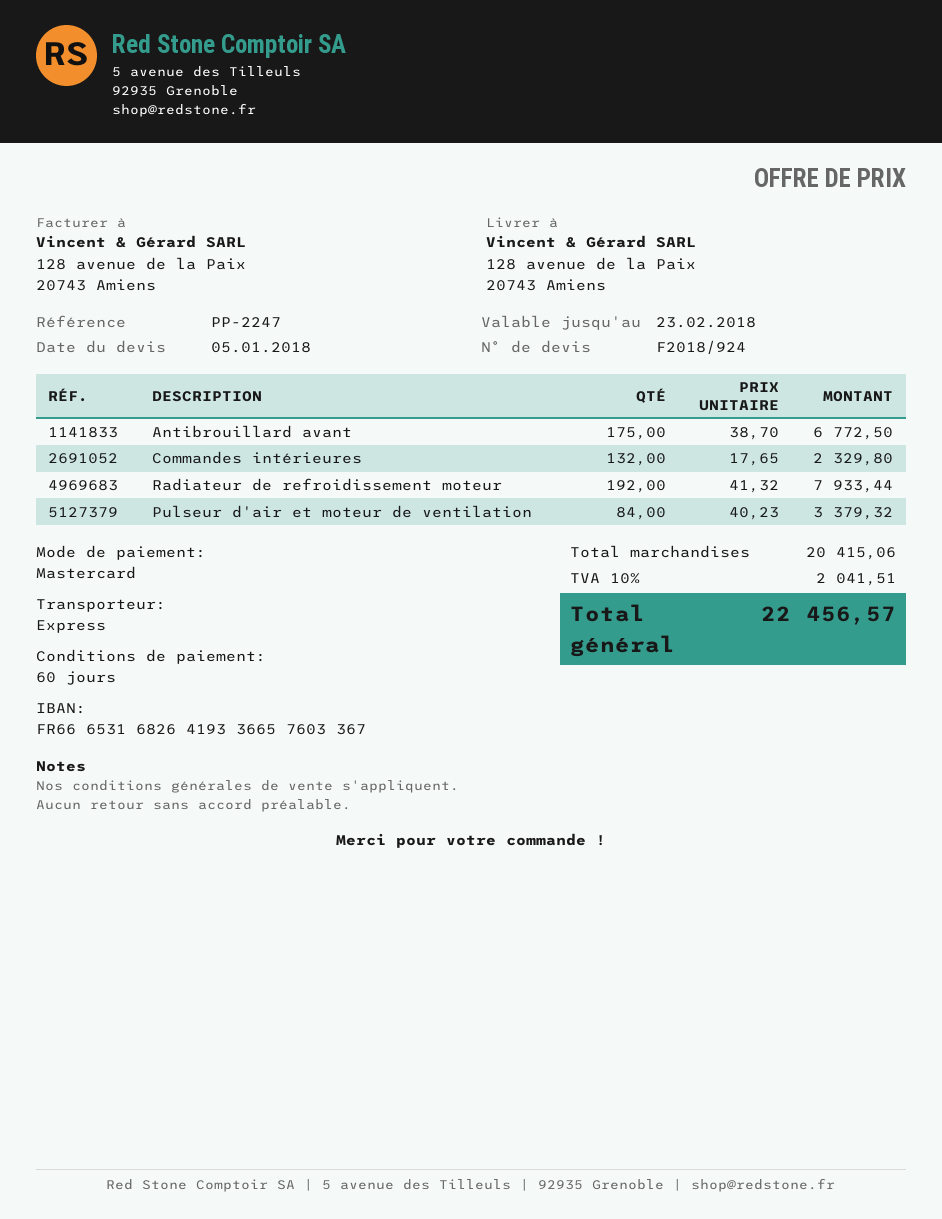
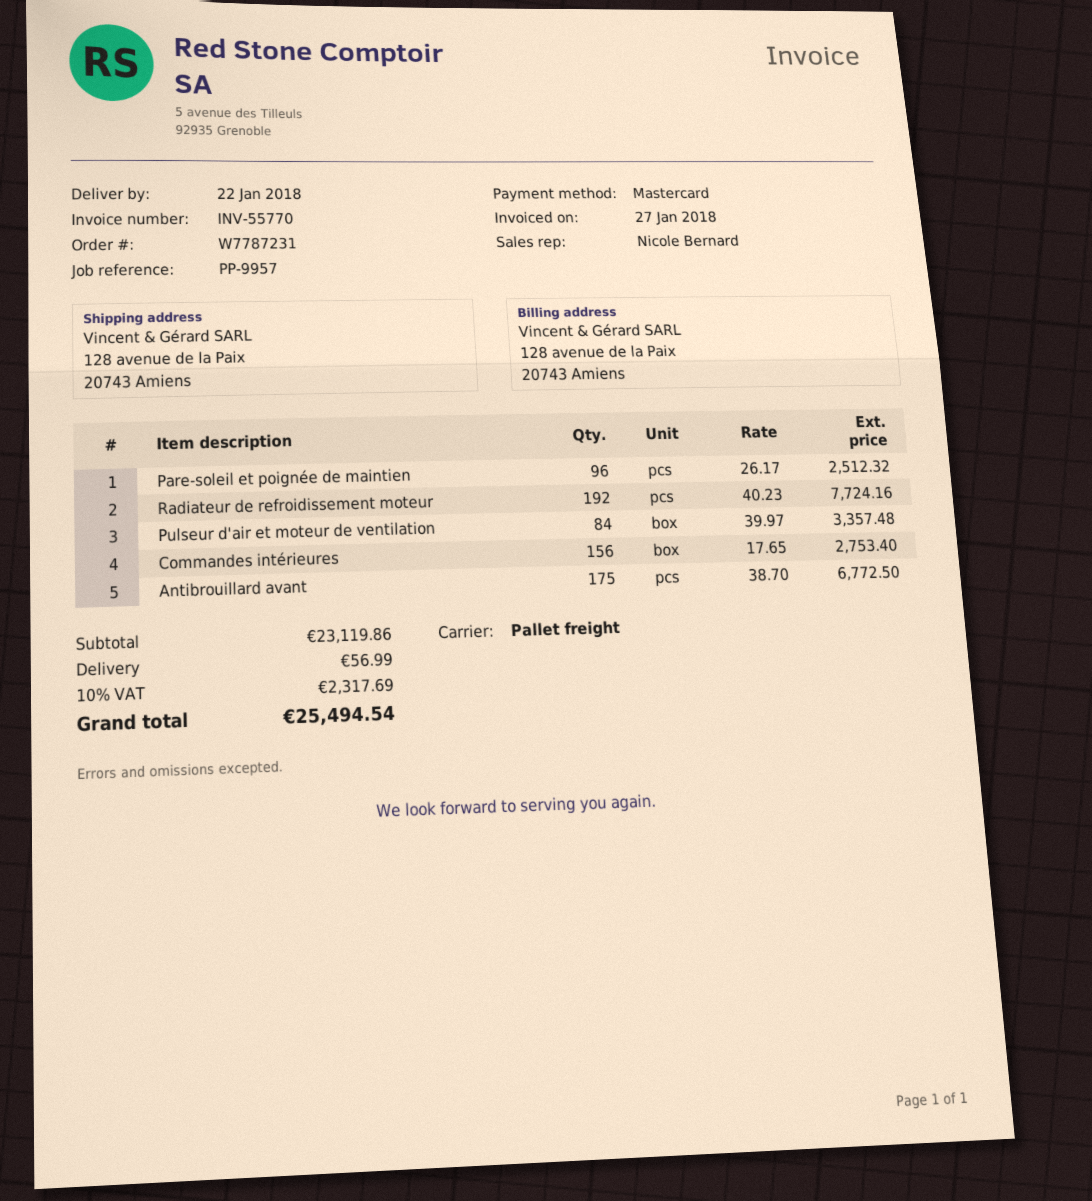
reference: PP-2247 -> PP-9957
shipping method: express -> pallet freight
Commandes intérieures: 132 x 17.65 = 2329.80 -> 156 x 17.65 = 2753.40
Radiateur de refroidissement moteur: 192 x 41.32 = 7933.44 -> 192 x 40.23 = 7724.16
Pulseur d'air et moteur de ventilation: 84 x 40.23 = 3379.32 -> 84 x 39.97 = 3357.48
Pare-soleil et poignée de maintien: none -> 96 x 26.17 = 2512.32
subtotal: 20415.06 -> 23119.86
shipping: none -> 56.99
tax: 10% = 2041.51 -> 10% = 2317.69
total: 22456.57 -> 25494.54

